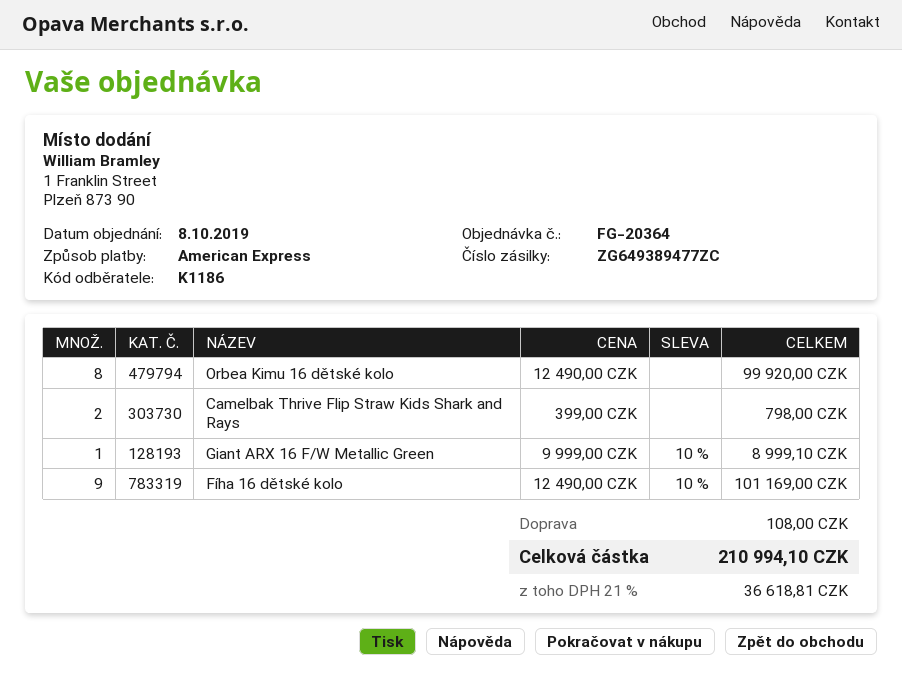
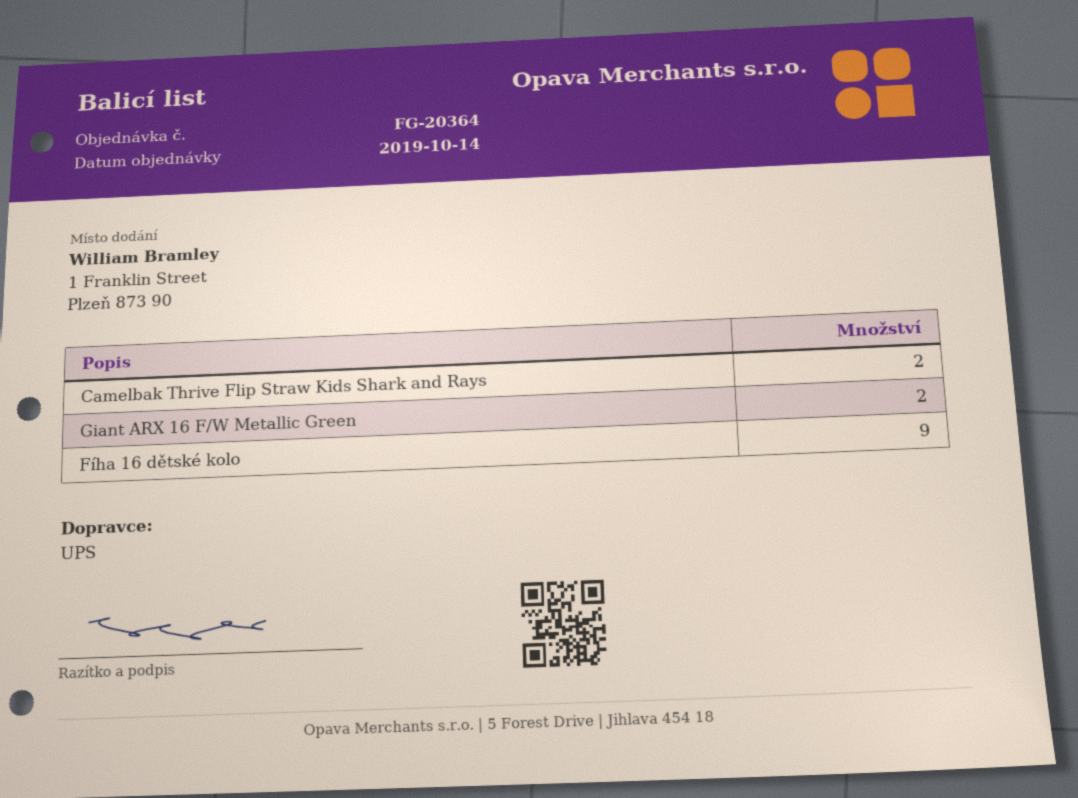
order date: 2019-10-08 -> 2019-10-14
Orbea Kimu 16 dětské kolo: 8 -> none
Giant ARX 16 F/W Metallic Green: 1 -> 2

